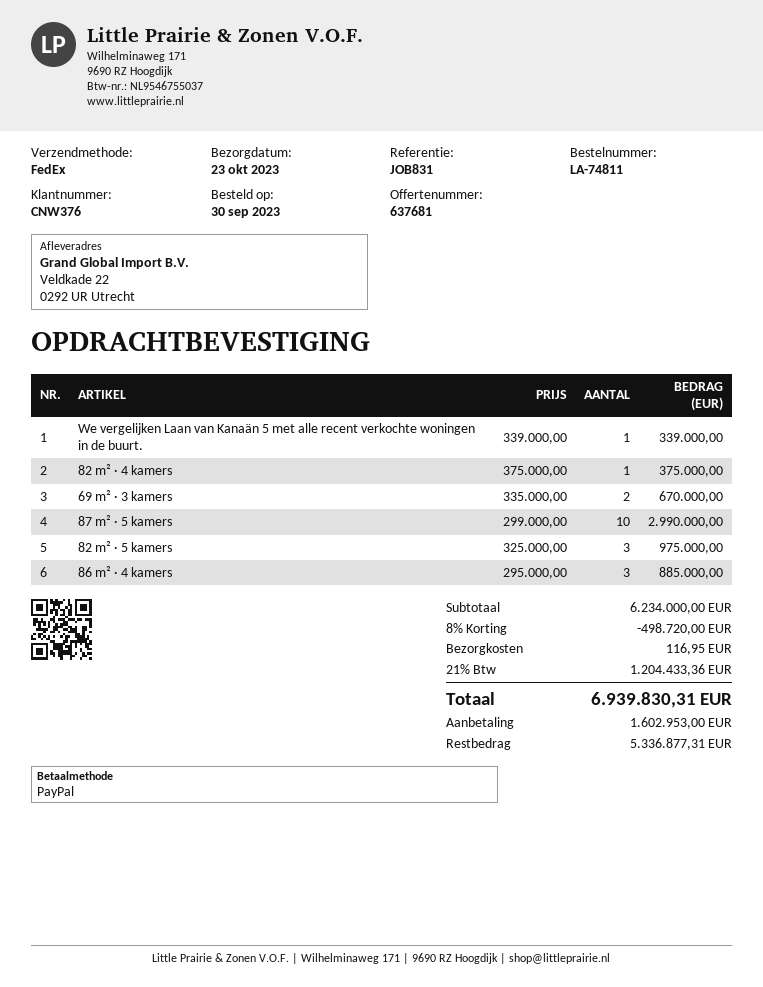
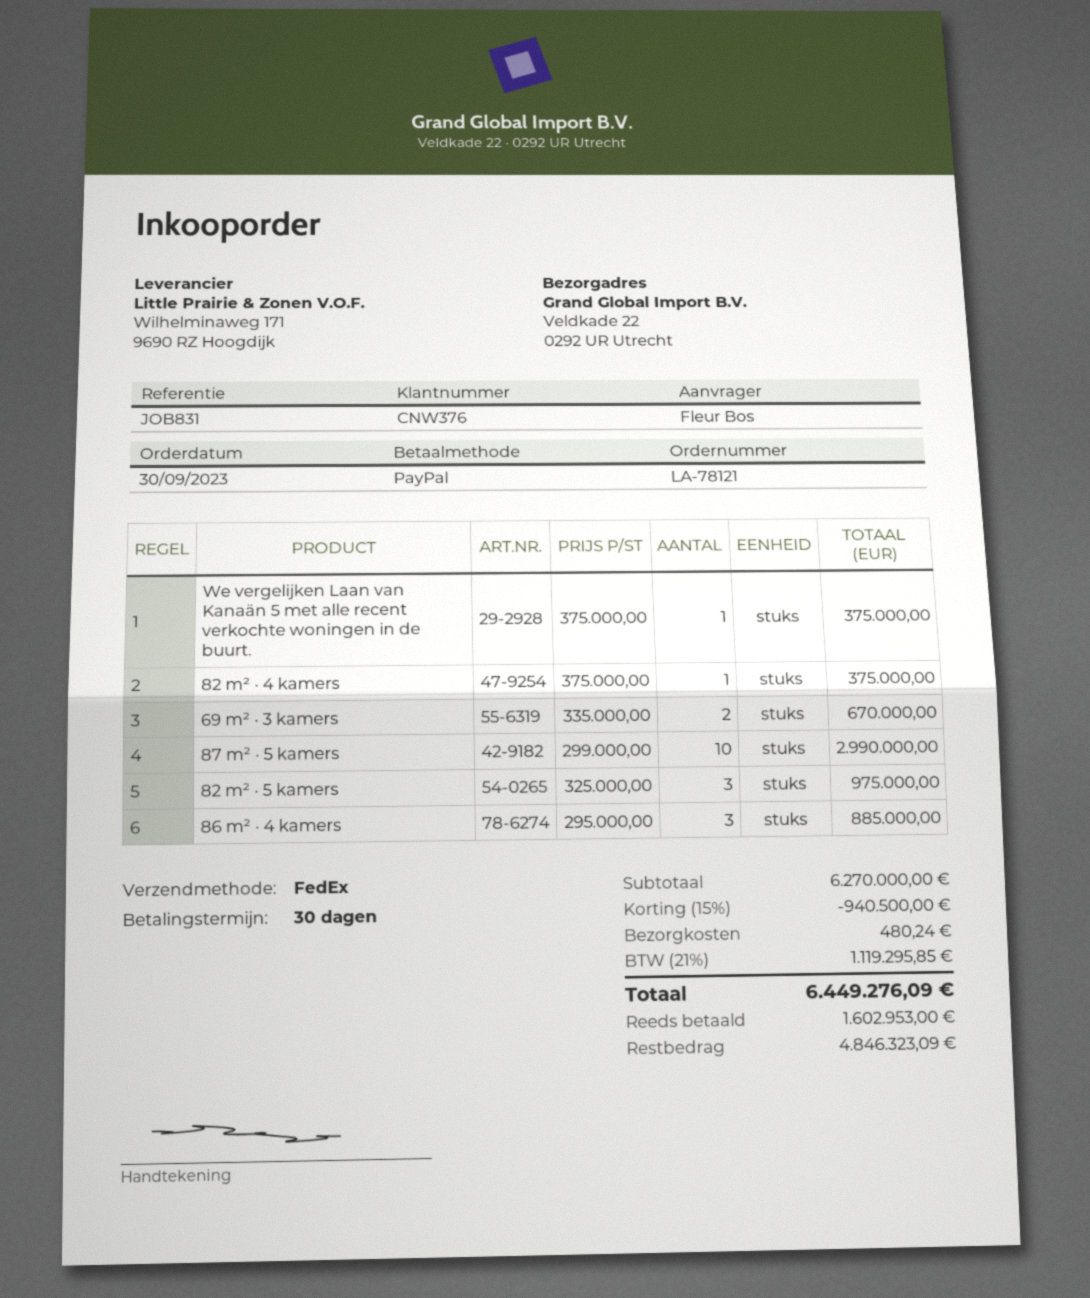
order number: LA-74811 -> LA-78121
We vergelijken Laan van Kanaän 5 met alle recent verkochte woningen in de buurt.: 1 x 339000.00 = 339000.00 -> 1 x 375000.00 = 375000.00
subtotal: 6234000.00 -> 6270000.00
discount: 8% = 498720.00 -> 15% = 940500.00
shipping: 116.95 -> 480.24
tax: 21% = 1204433.36 -> 21% = 1119295.85
total: 6939830.31 -> 6449276.09
balance: 5336877.31 -> 4846323.09

